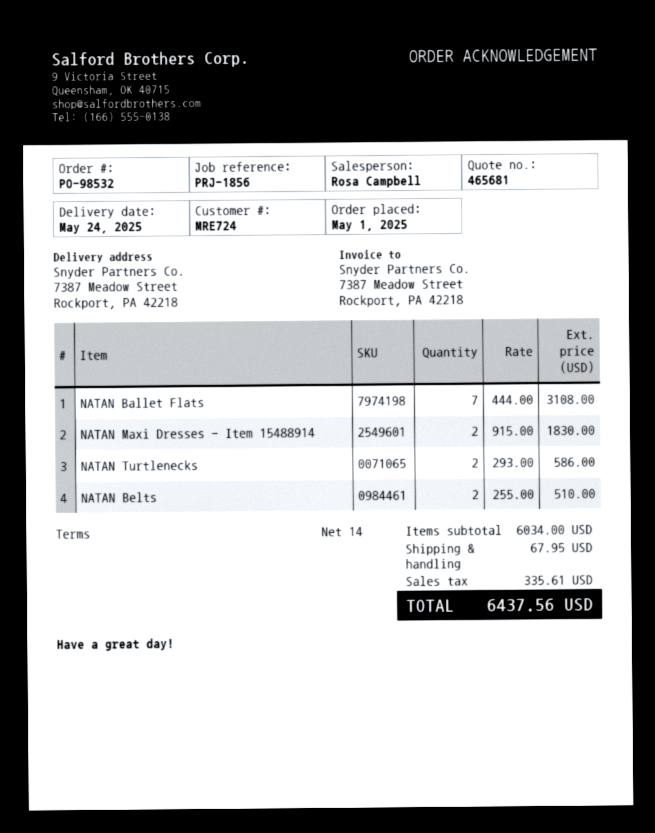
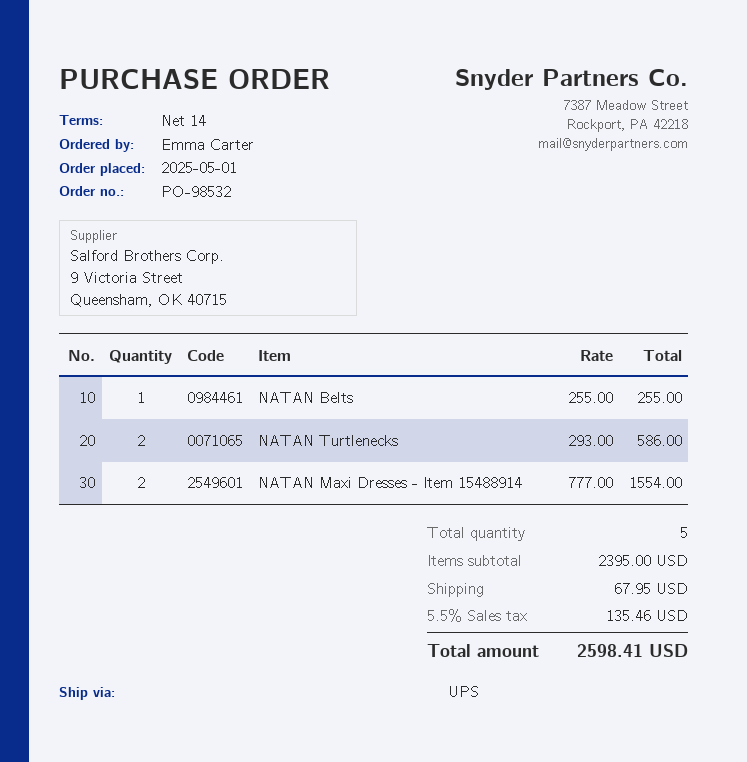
NATAN Ballet Flats: 7 x 444.00 = 3108.00 -> none
NATAN Maxi Dresses - Item 15488914: 2 x 915.00 = 1830.00 -> 2 x 777.00 = 1554.00
NATAN Belts: 2 x 255.00 = 510.00 -> 1 x 255.00 = 255.00
subtotal: 6034.00 -> 2395.00
tax: 335.61 -> 135.46
total: 6437.56 -> 2598.41

